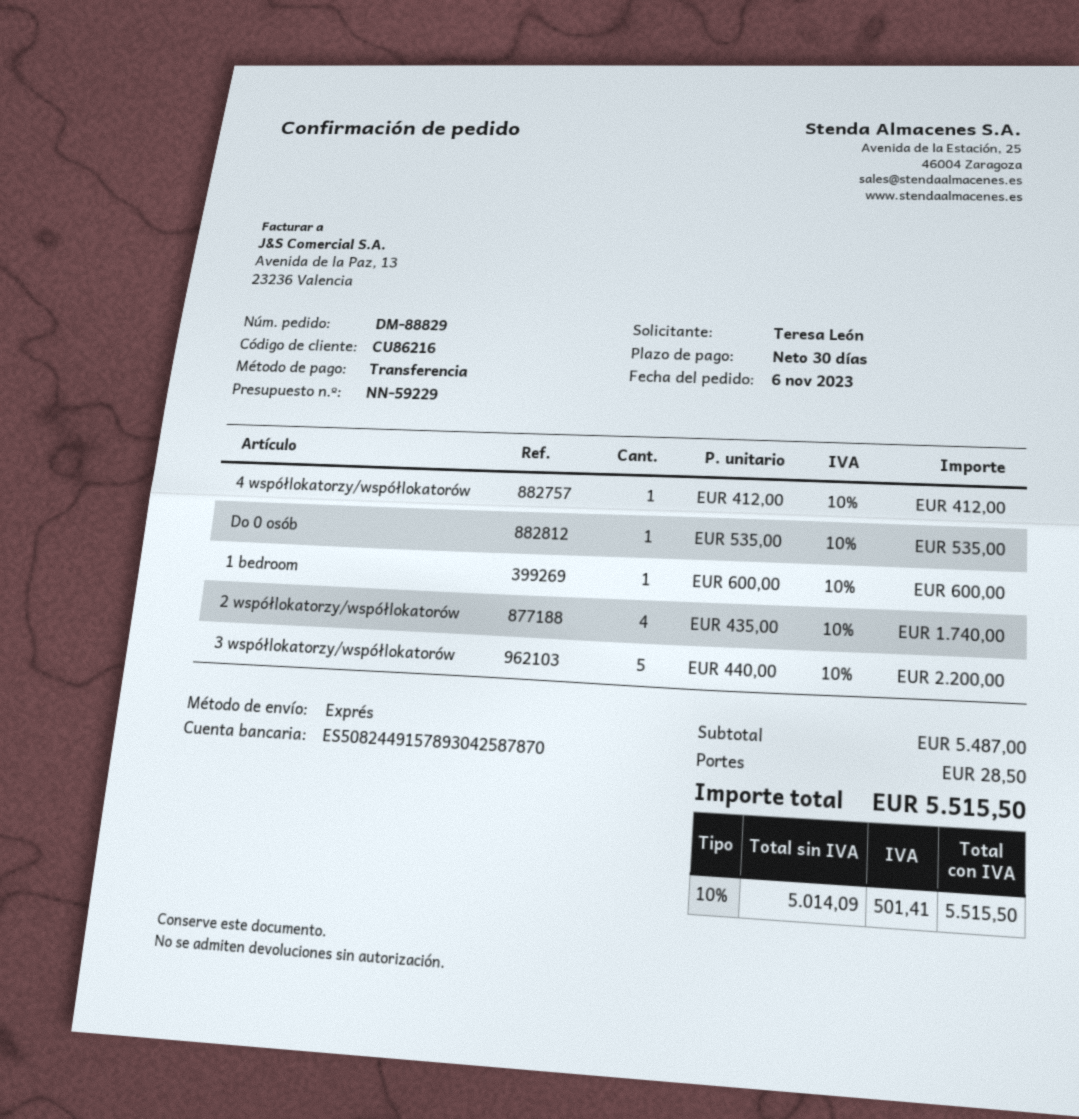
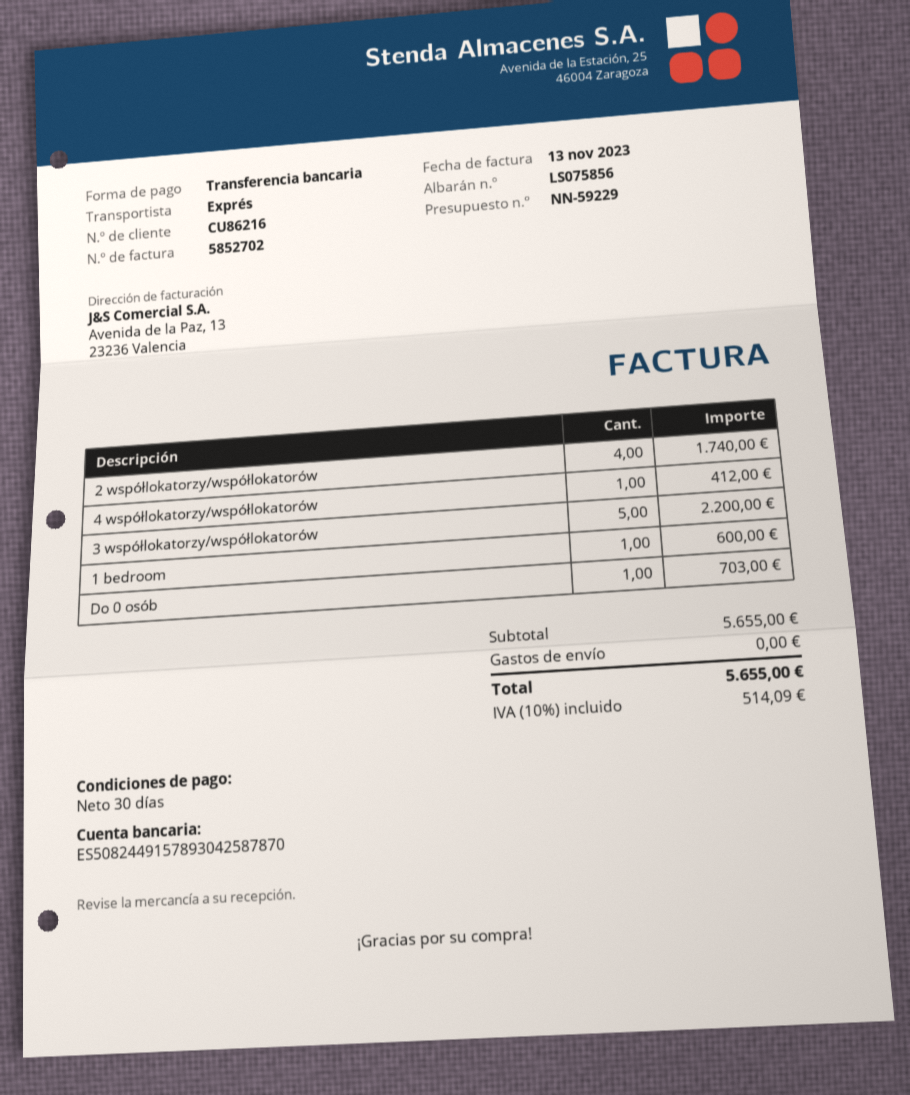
Do 0 osób: 1 for 535.00 -> 1 for 703.00
subtotal: 5487.00 -> 5655.00
shipping: 28.50 -> 0.00
tax: 10% = 501.41 -> 10% = 514.09
total: 5515.50 -> 5655.00

